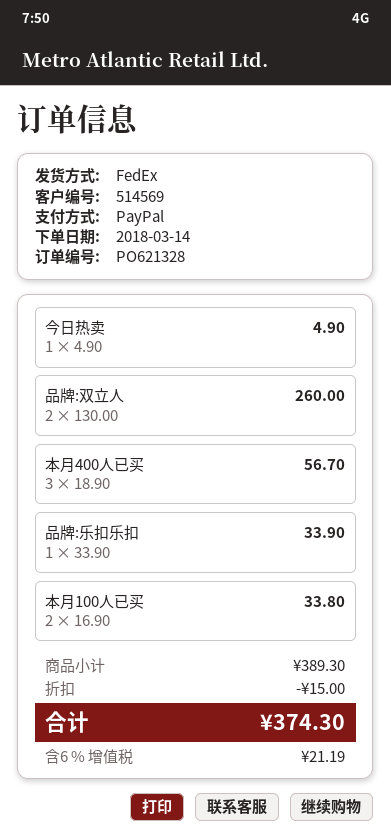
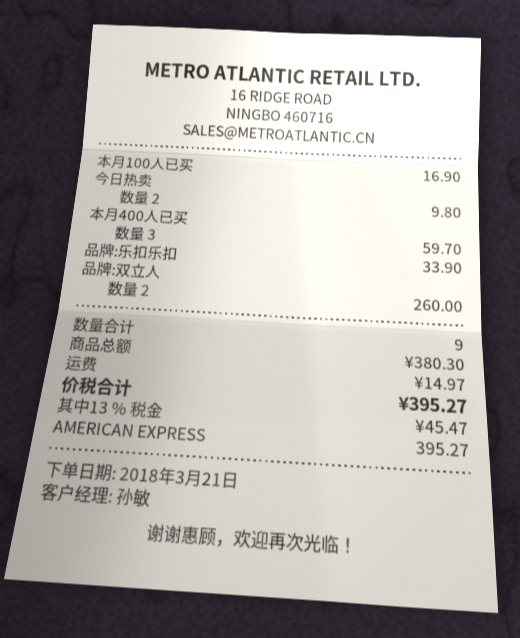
order date: 2018-03-14 -> 2018-03-21
payment method: PayPal -> American Express
今日热卖: 1 for 4.90 -> 2 for 9.80
本月400人已买: 3 for 56.70 -> 3 for 59.70
本月100人已买: 2 for 33.80 -> 1 for 16.90
subtotal: 389.30 -> 380.30
discount: 15.00 -> none
shipping: none -> 14.97
tax: 6% = 21.19 -> 13% = 45.47
total: 374.30 -> 395.27

